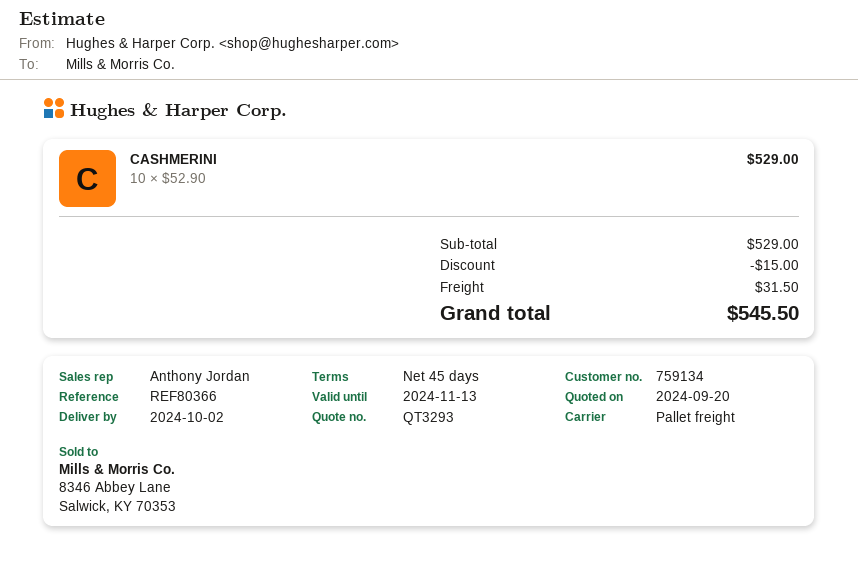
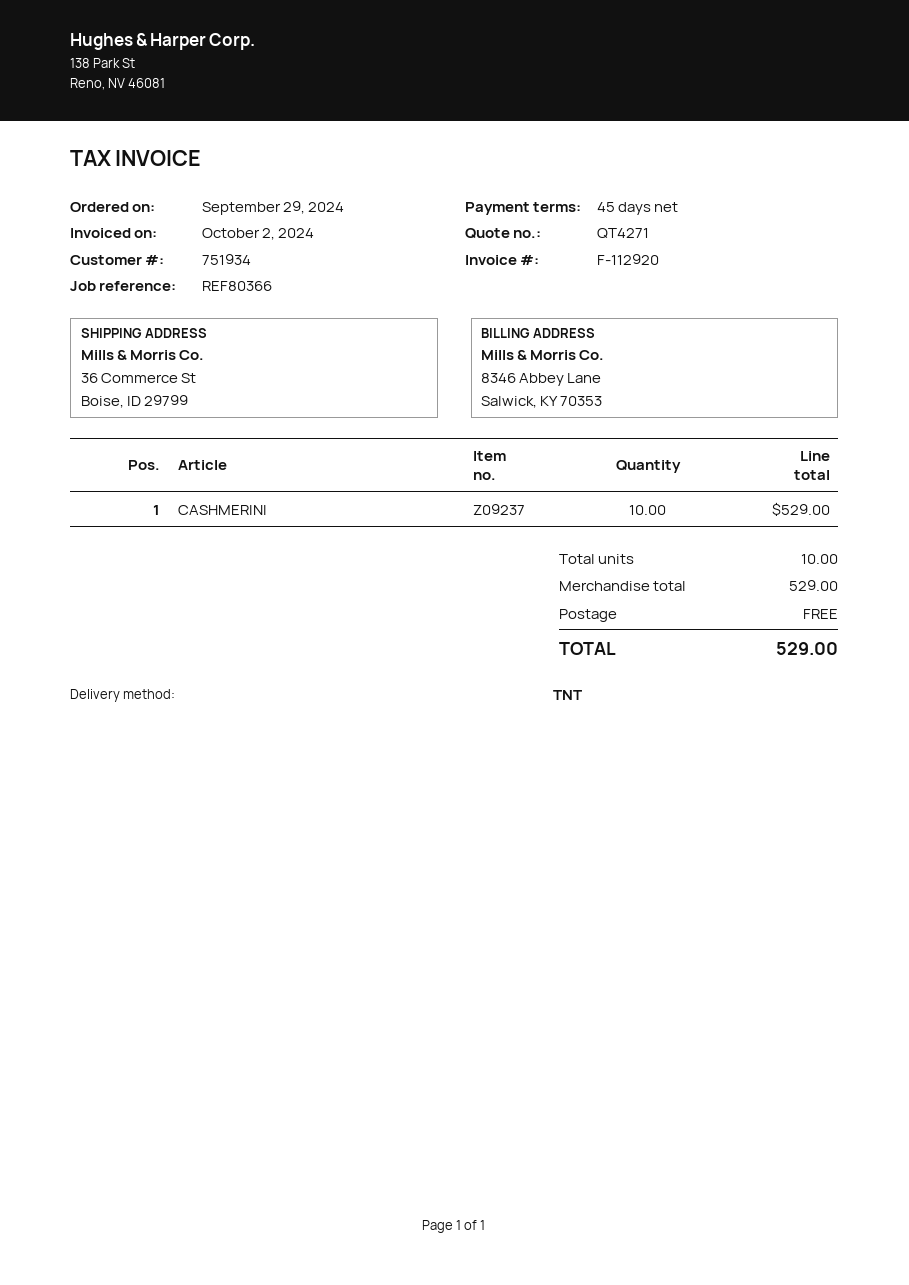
quote number: QT3293 -> QT4271
customer number: 759134 -> 751934
shipping method: pallet freight -> TNT
discount: 15.00 -> none
shipping: 31.50 -> 0.00
total: 545.50 -> 529.00

